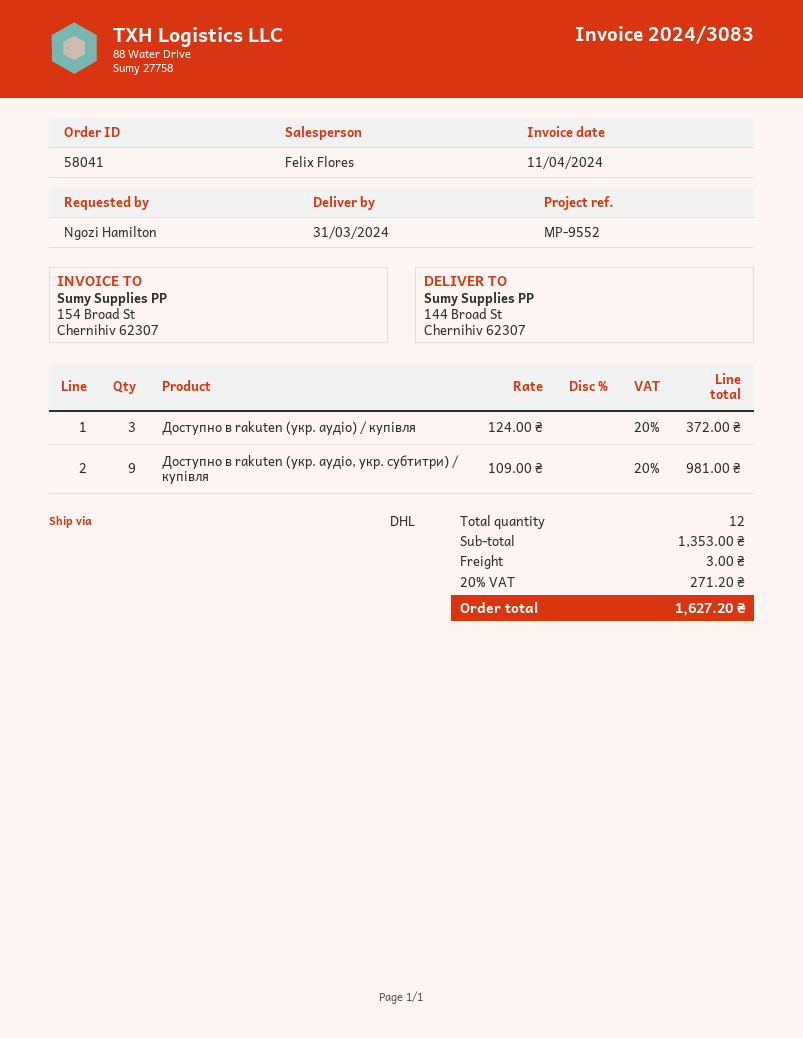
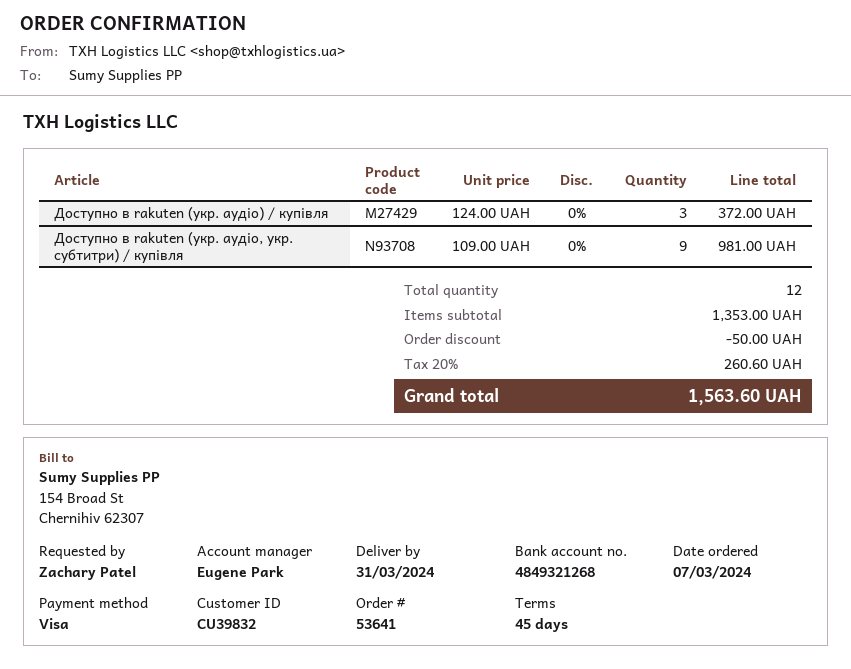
order number: 58041 -> 53641
ordered by: Ngozi Hamilton -> Zachary Patel
sales rep: Felix Flores -> Eugene Park
discount: none -> 50.00
shipping: 3.00 -> none
tax: 20% = 271.20 -> 20% = 260.60
total: 1627.20 -> 1563.60

